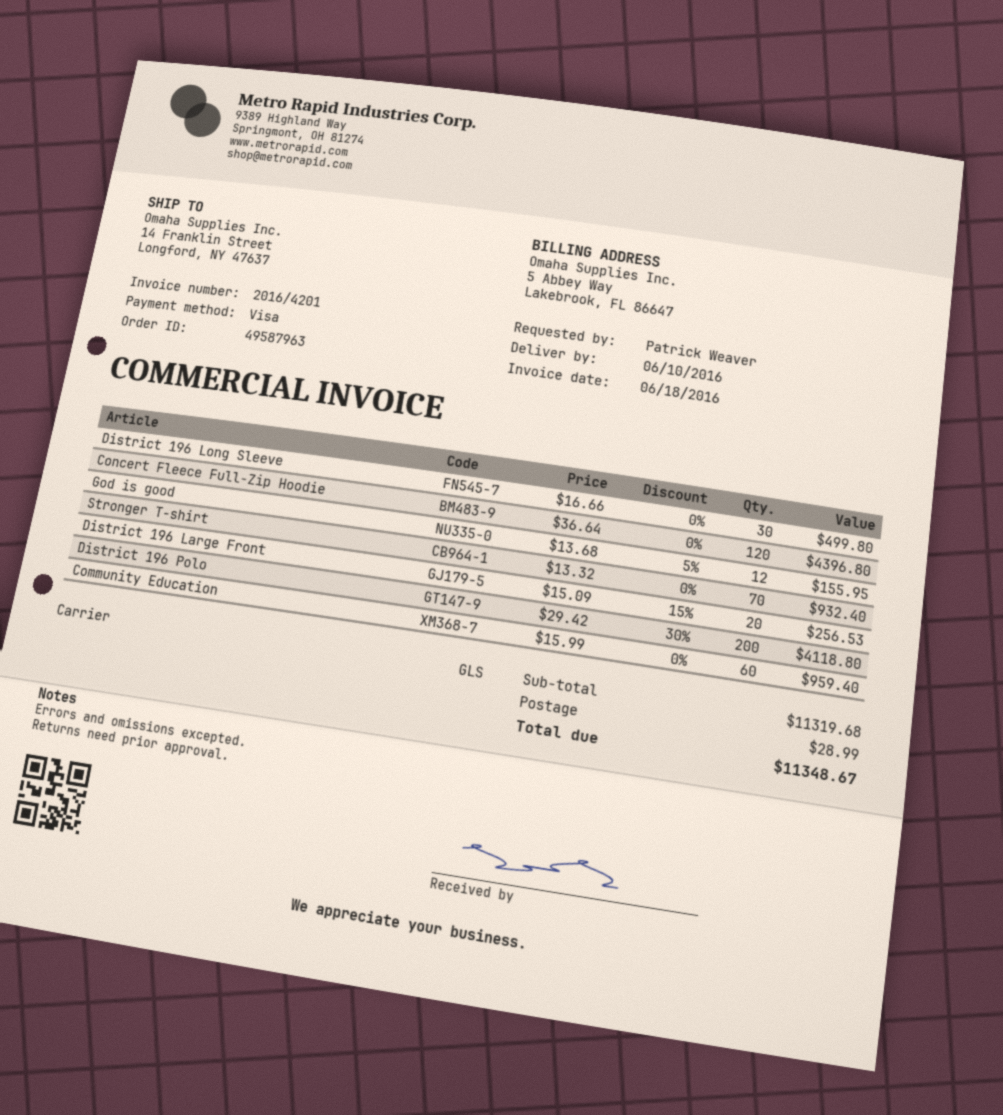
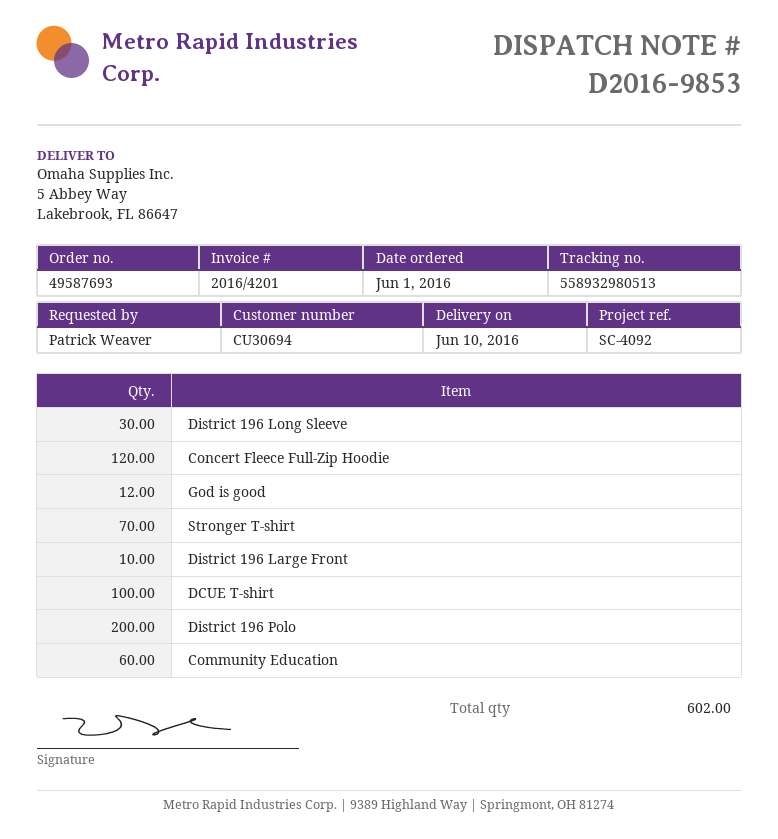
order number: 49587963 -> 49587693
ship to: 14 Franklin Street, Longford, NY 47637 -> 5 Abbey Way, Lakebrook, FL 86647
District 196 Large Front: 20 -> 10
DCUE T-shirt: none -> 100

